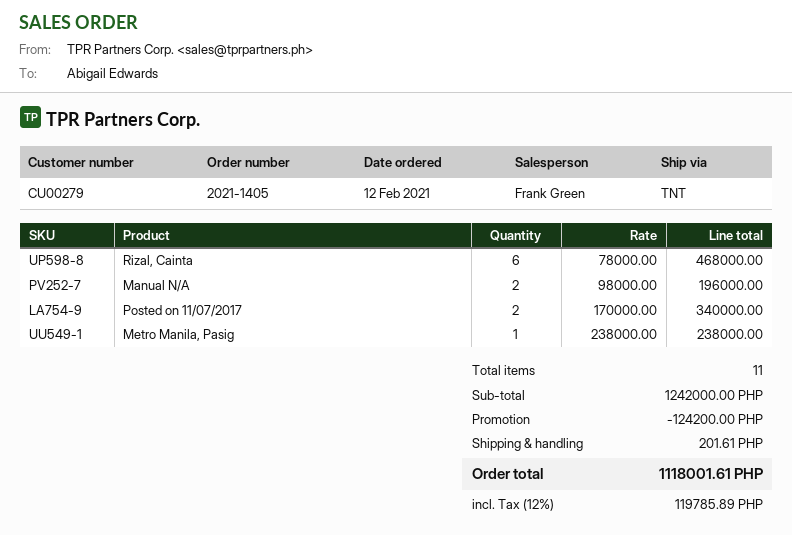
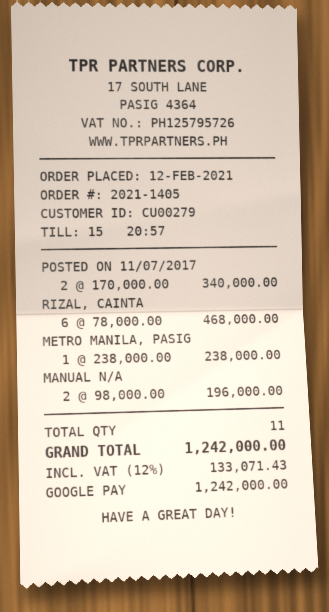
discount: 124200.00 -> none
shipping: 201.61 -> none
tax: 12% = 119785.89 -> 12% = 133071.43
total: 1118001.61 -> 1242000.00

